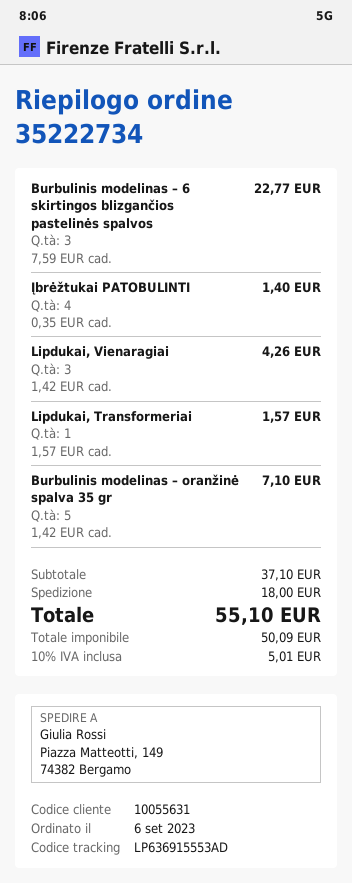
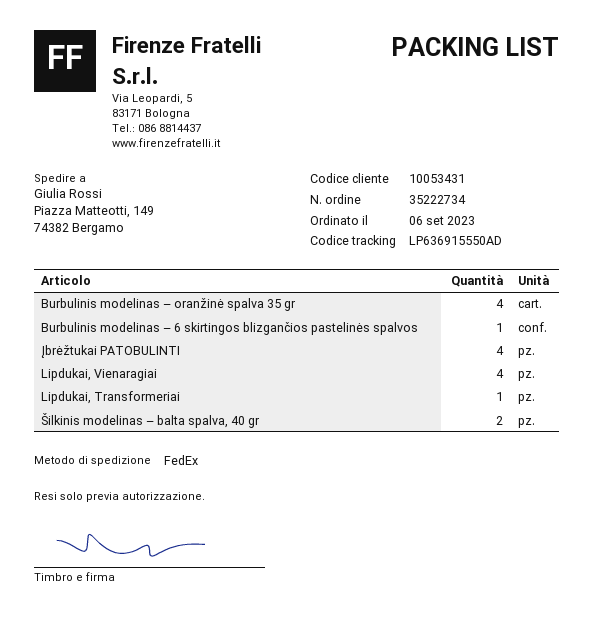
customer number: 10055631 -> 10053431
tracking number: LP636915553AD -> LP636915550AD
Burbulinis modelinas – 6 skirtingos blizgančios pastelinės spalvos: 3 -> 1
Lipdukai, Vienaragiai: 3 -> 4
Burbulinis modelinas – oranžinė spalva 35 gr: 5 -> 4
Šilkinis modelinas – balta spalva, 40 gr: none -> 2

